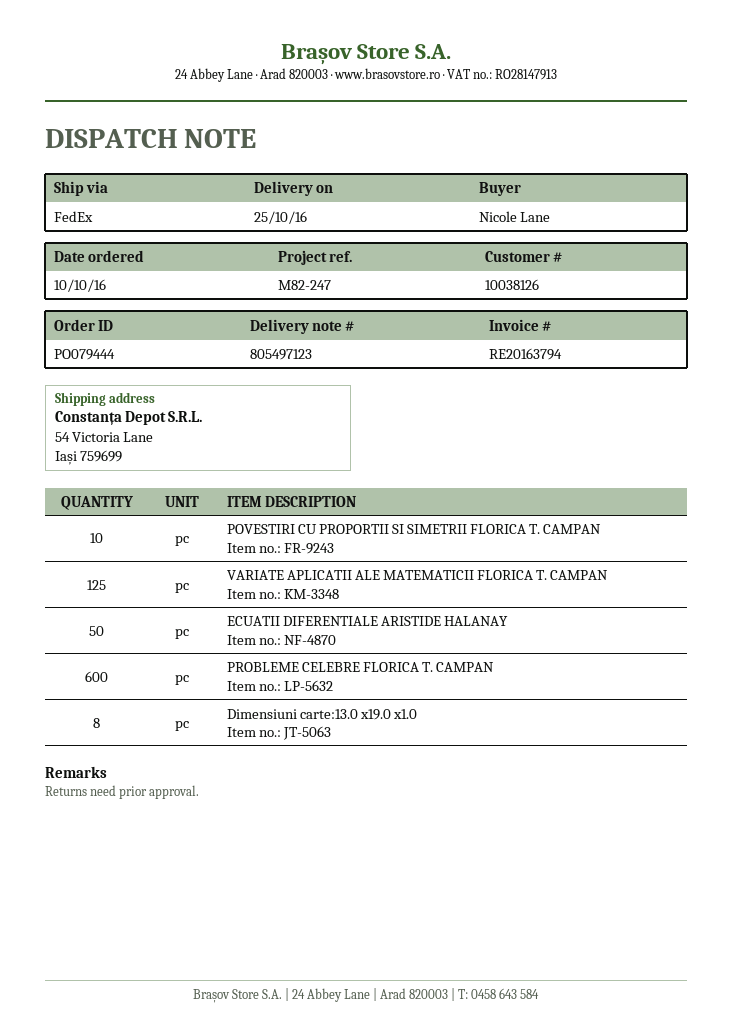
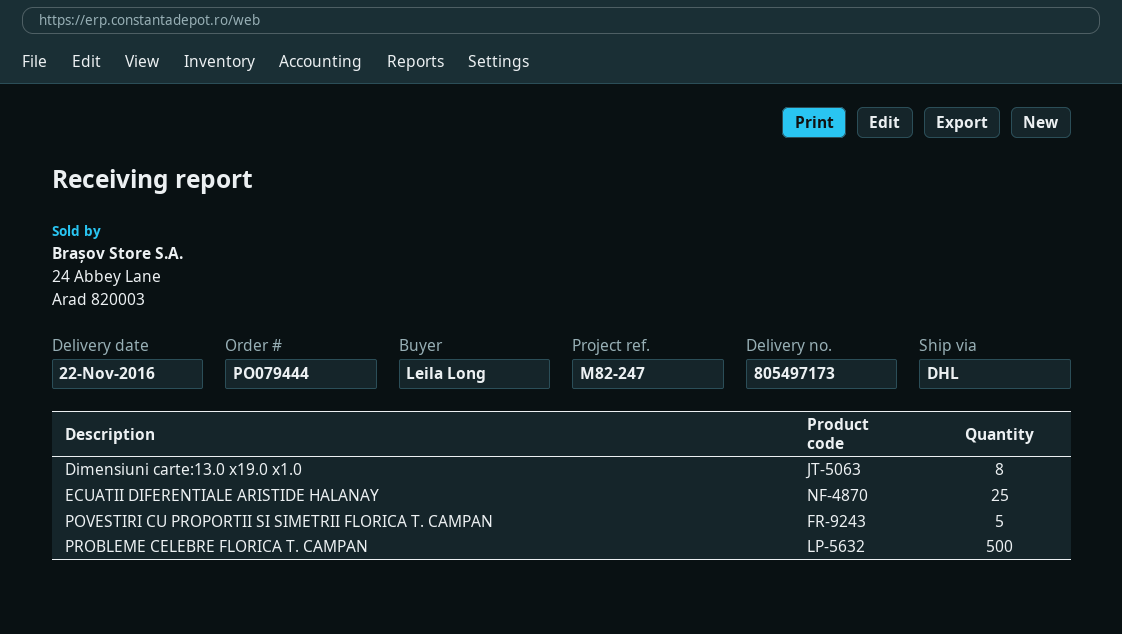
delivery note number: 805497123 -> 805497173
delivery date: 2016-10-25 -> 2016-11-22
ordered by: Nicole Lane -> Leila Long
shipping method: FedEx -> DHL
POVESTIRI CU PROPORTII SI SIMETRII FLORICA T. CAMPAN: 10 -> 5
VARIATE APLICATII ALE MATEMATICII FLORICA T. CAMPAN: 125 -> none
ECUATII DIFERENTIALE ARISTIDE HALANAY: 50 -> 25
PROBLEME CELEBRE FLORICA T. CAMPAN: 600 -> 500

